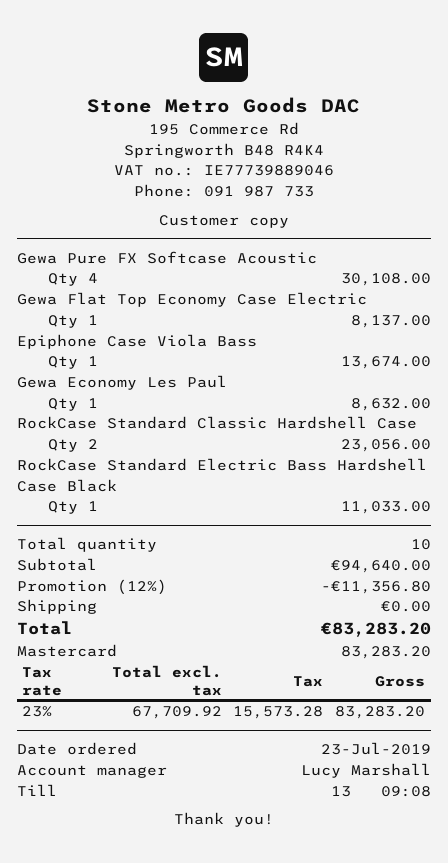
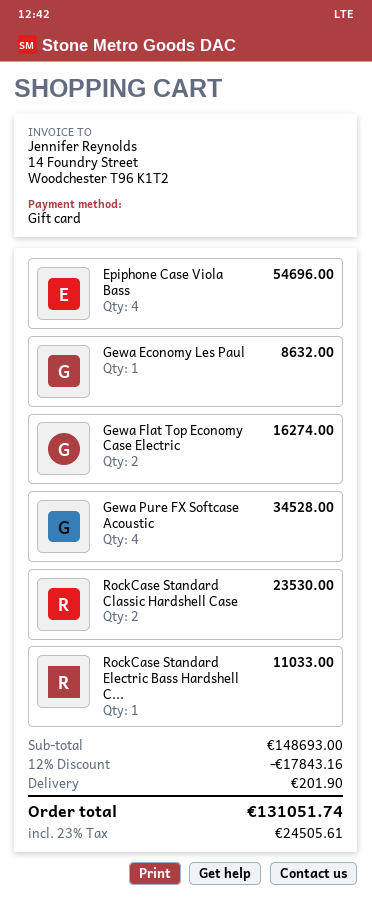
payment method: Mastercard -> gift card
Gewa Pure FX Softcase Acoustic: 4 for 30108.00 -> 4 for 34528.00
Gewa Flat Top Economy Case Electric: 1 for 8137.00 -> 2 for 16274.00
Epiphone Case Viola Bass: 1 for 13674.00 -> 4 for 54696.00
RockCase Standard Classic Hardshell Case: 2 for 23056.00 -> 2 for 23530.00
subtotal: 94640.00 -> 148693.00
discount: 12% = 11356.80 -> 12% = 17843.16
shipping: 0.00 -> 201.90
tax: 23% = 15573.28 -> 23% = 24505.61
total: 83283.20 -> 131051.74

